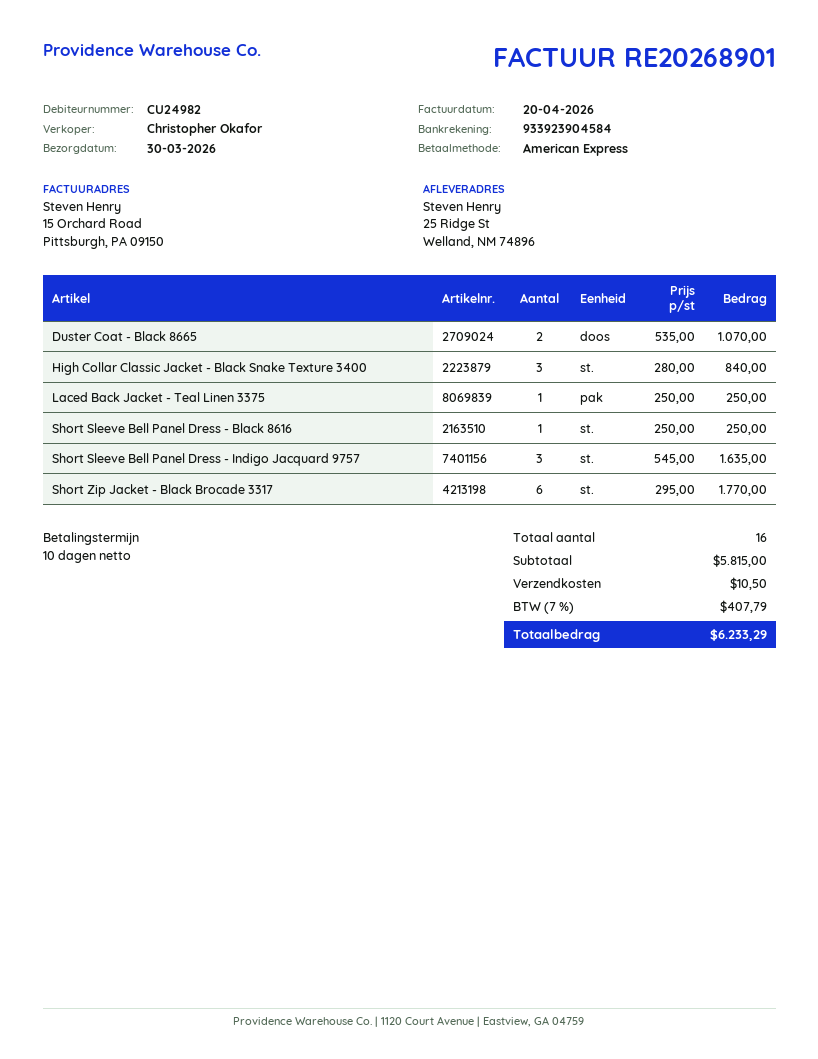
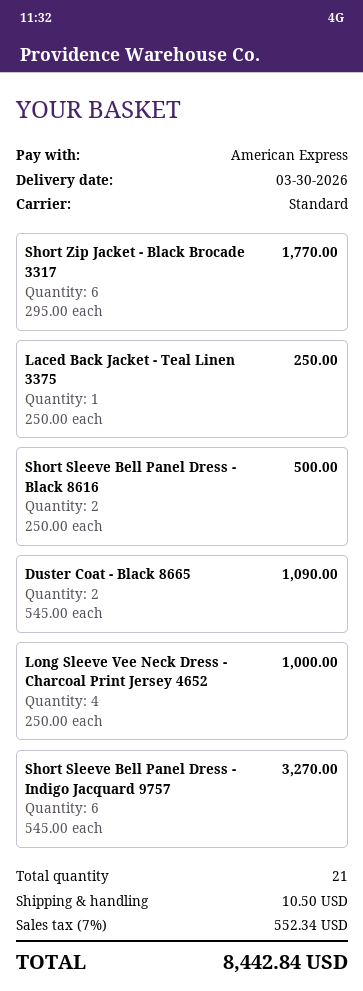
Duster Coat - Black 8665: 2 x 535.00 = 1070.00 -> 2 x 545.00 = 1090.00
High Collar Classic Jacket - Black Snake Texture 3400: 3 x 280.00 = 840.00 -> none
Short Sleeve Bell Panel Dress - Black 8616: 1 x 250.00 = 250.00 -> 2 x 250.00 = 500.00
Short Sleeve Bell Panel Dress - Indigo Jacquard 9757: 3 x 545.00 = 1635.00 -> 6 x 545.00 = 3270.00
Long Sleeve Vee Neck Dress - Charcoal Print Jersey 4652: none -> 4 x 250.00 = 1000.00
total quantity: 16 -> 21
tax: 7% = 407.79 -> 7% = 552.34
total: 6233.29 -> 8442.84

